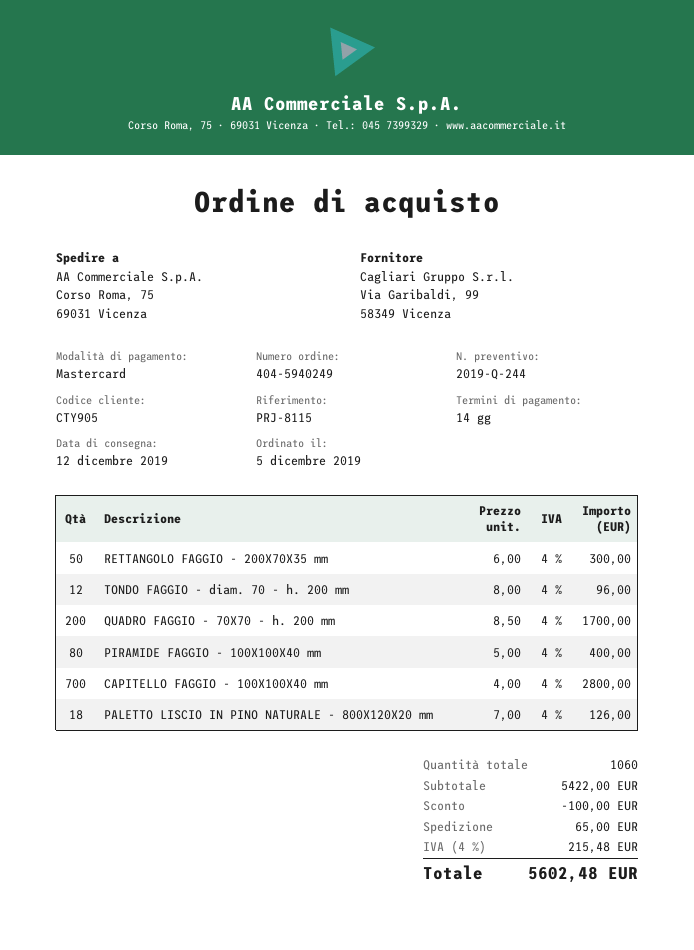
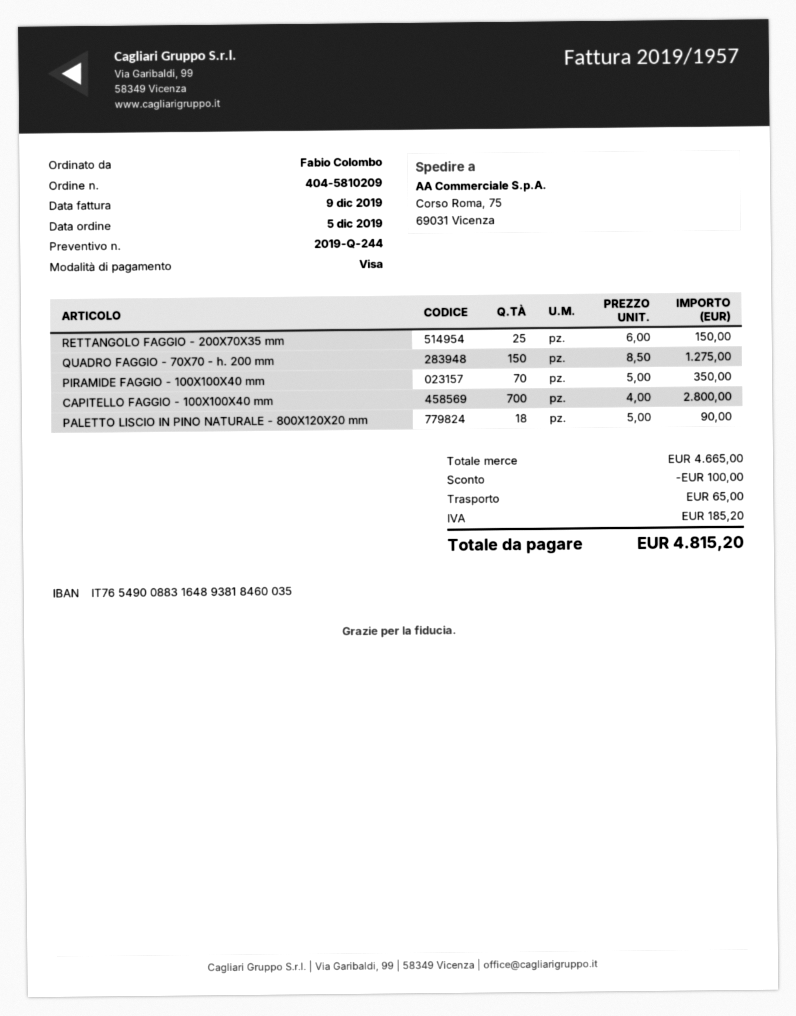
order number: 404-5940249 -> 404-5810209
payment method: Mastercard -> Visa
RETTANGOLO FAGGIO - 200X70X35 mm: 50 x 6.00 = 300.00 -> 25 x 6.00 = 150.00
TONDO FAGGIO - diam. 70 - h. 200 mm: 12 x 8.00 = 96.00 -> none
QUADRO FAGGIO - 70X70 - h. 200 mm: 200 x 8.50 = 1700.00 -> 150 x 8.50 = 1275.00
PIRAMIDE FAGGIO - 100X100X40 mm: 80 x 5.00 = 400.00 -> 70 x 5.00 = 350.00
PALETTO LISCIO IN PINO NATURALE - 800X120X20 mm: 18 x 7.00 = 126.00 -> 18 x 5.00 = 90.00
subtotal: 5422.00 -> 4665.00
tax: 215.48 -> 185.20
total: 5602.48 -> 4815.20

